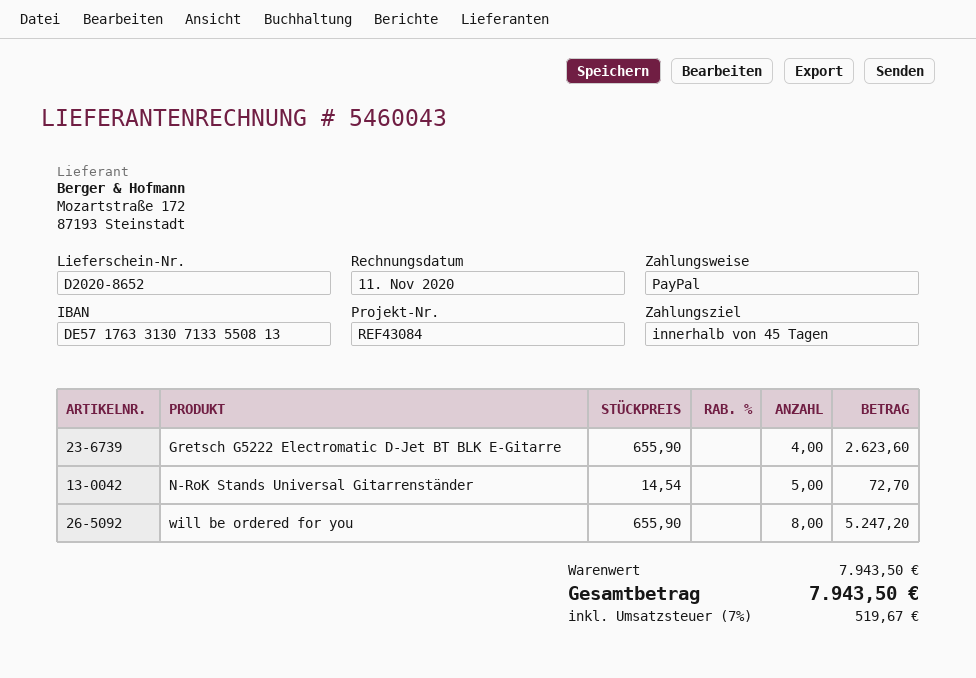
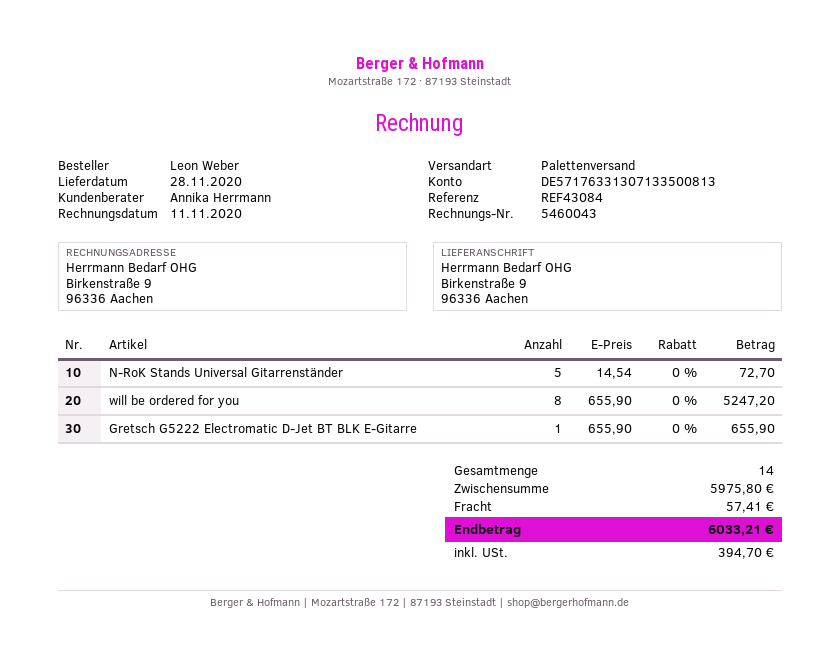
bank account: DE57176331307133550813 -> DE57176331307133500813
Gretsch G5222 Electromatic D-Jet BT BLK E-Gitarre: 4 x 655.90 = 2623.60 -> 1 x 655.90 = 655.90
subtotal: 7943.50 -> 5975.80
shipping: none -> 57.41
tax: 519.67 -> 394.70
total: 7943.50 -> 6033.21

